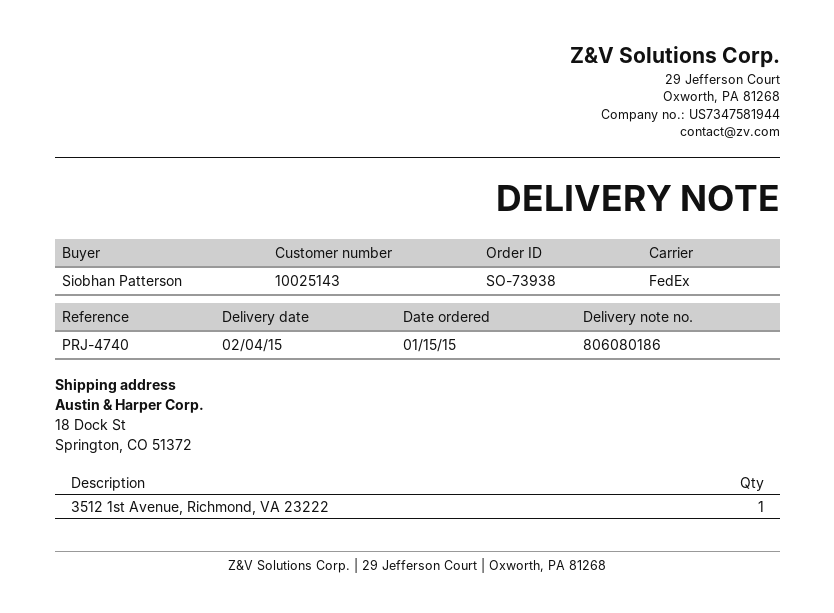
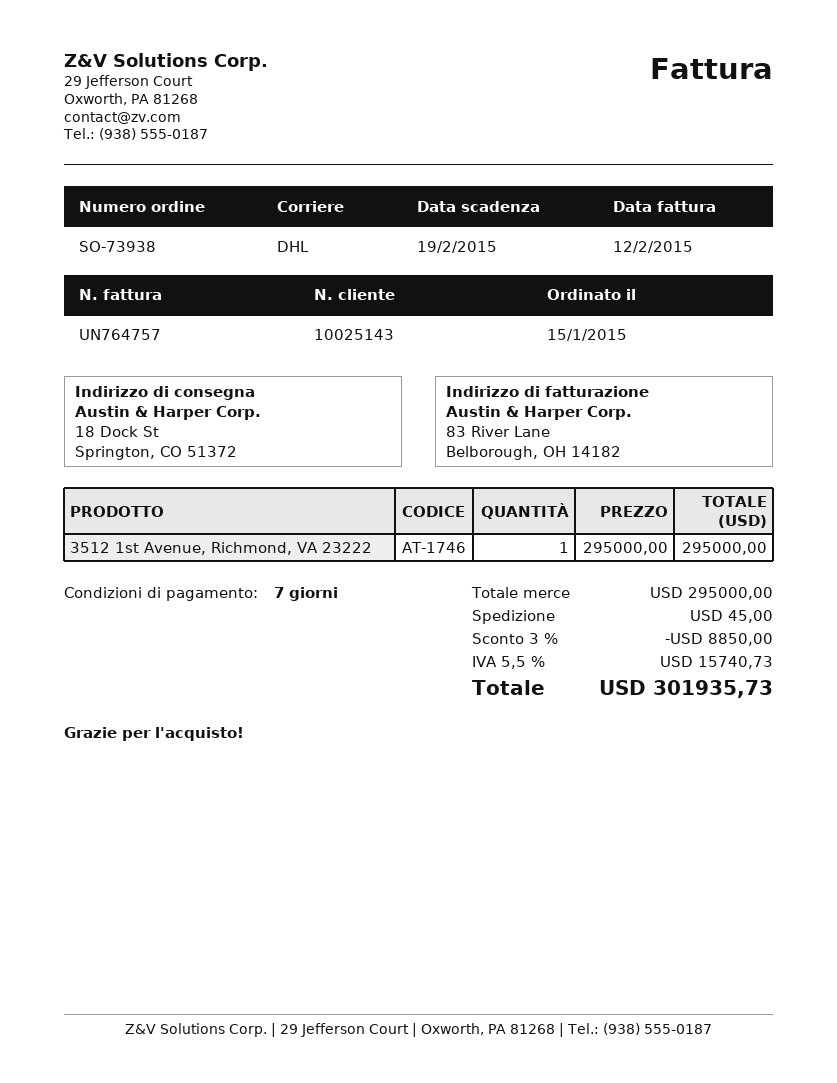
shipping method: FedEx -> DHL

